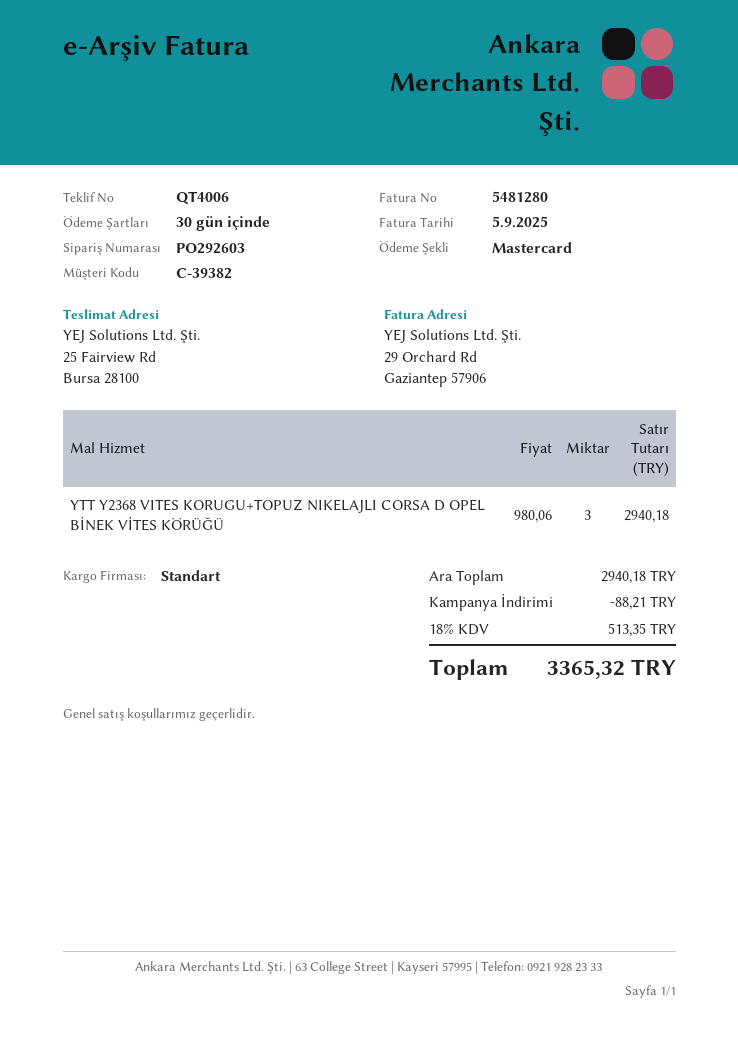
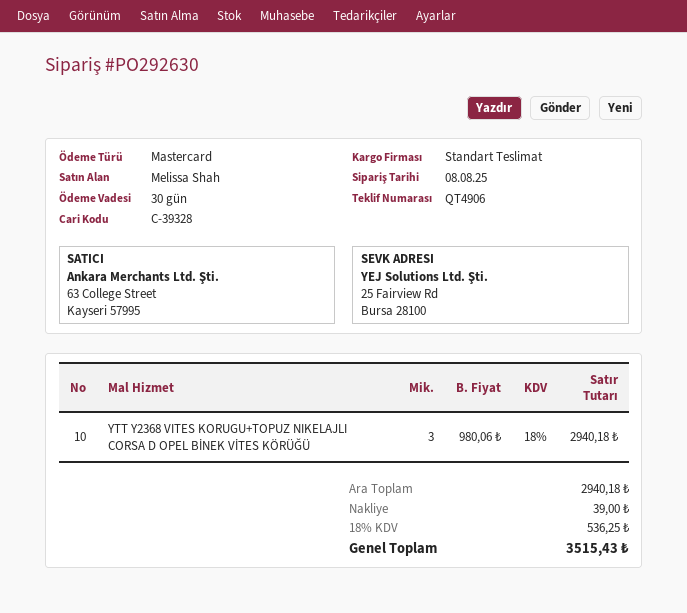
quote number: QT4006 -> QT4906
order number: PO292603 -> PO292630
customer number: C-39382 -> C-39328
discount: 88.21 -> none
shipping: none -> 39.00
tax: 18% = 513.35 -> 18% = 536.25
total: 3365.32 -> 3515.43

